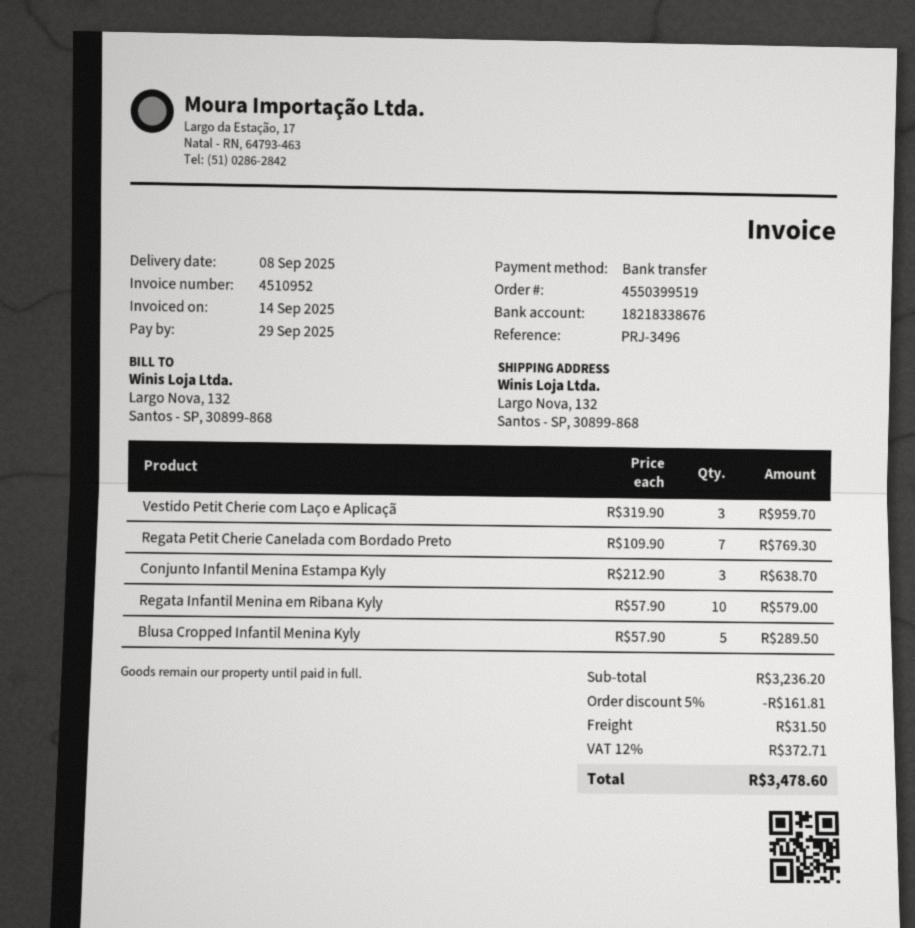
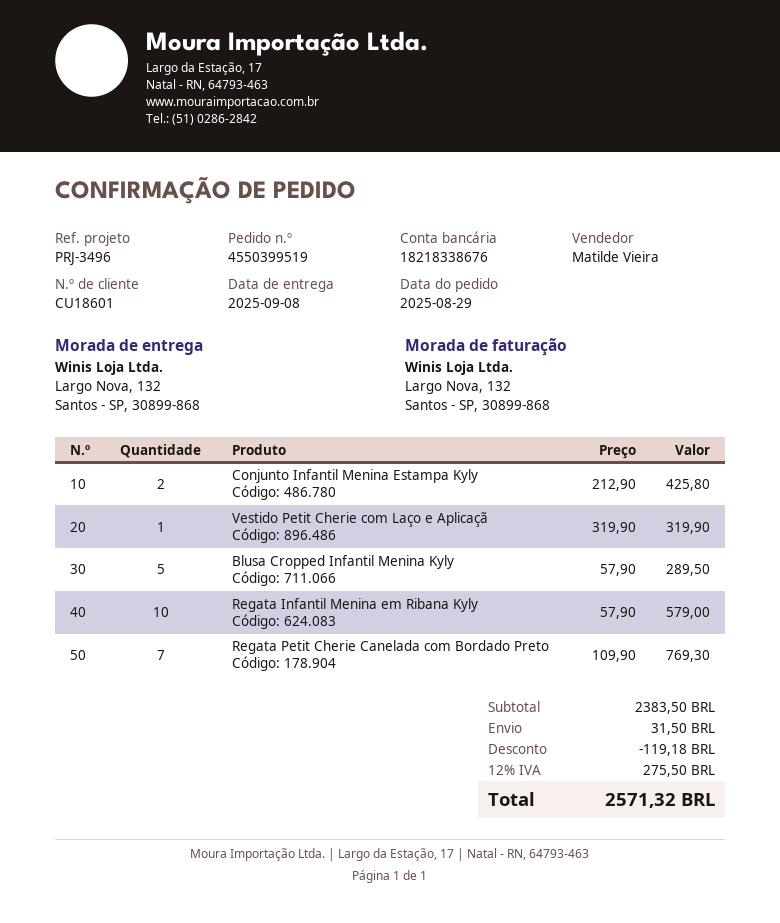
Vestido Petit Cherie com Laço e Aplicaçã: 3 x 319.90 = 959.70 -> 1 x 319.90 = 319.90
Conjunto Infantil Menina Estampa Kyly: 3 x 212.90 = 638.70 -> 2 x 212.90 = 425.80
subtotal: 3236.20 -> 2383.50
discount: 161.81 -> 119.18
tax: 12% = 372.71 -> 12% = 275.50
total: 3478.60 -> 2571.32

